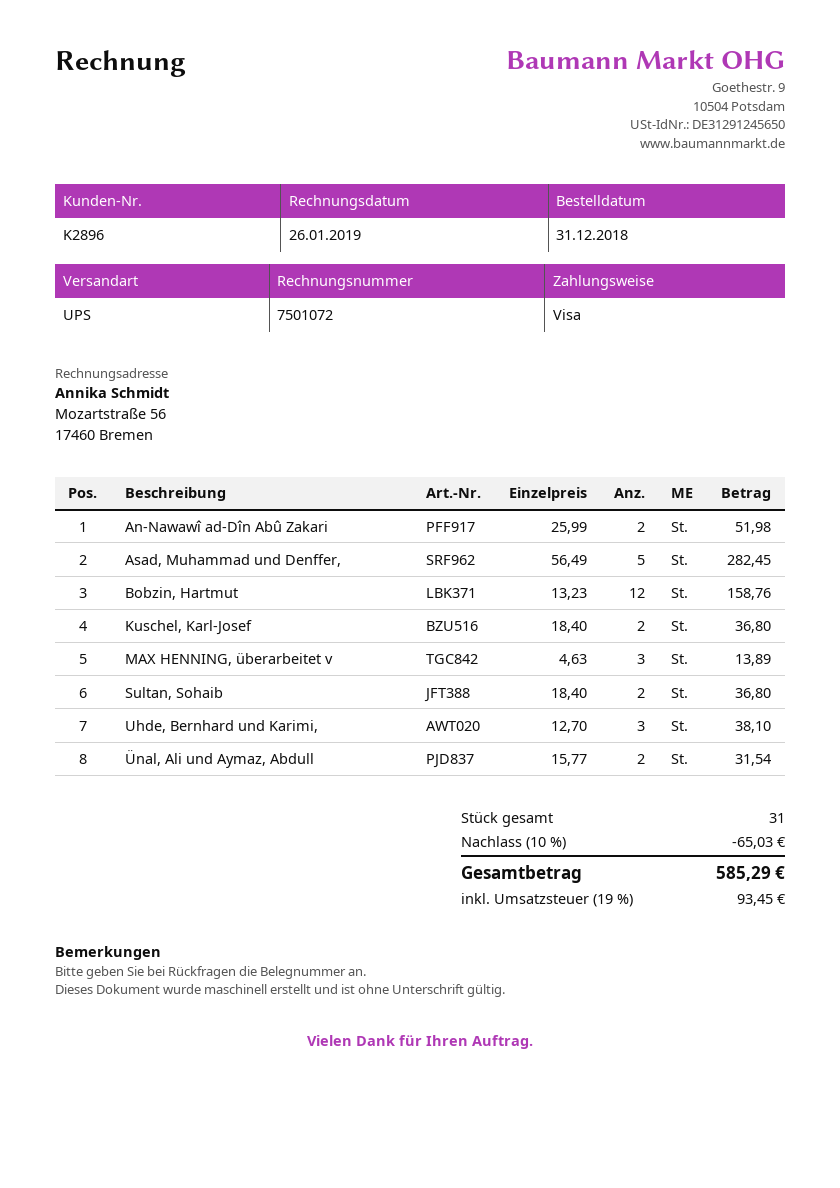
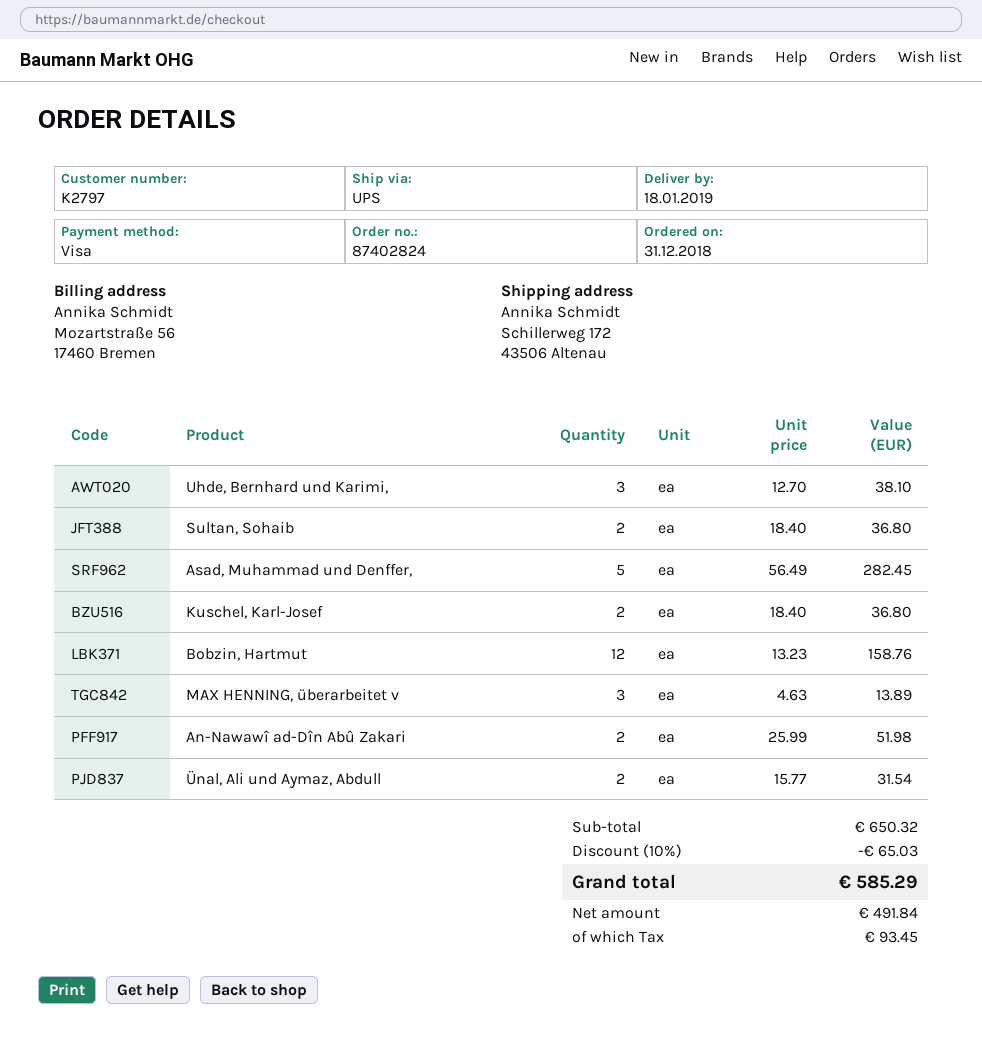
customer number: K2896 -> K2797

